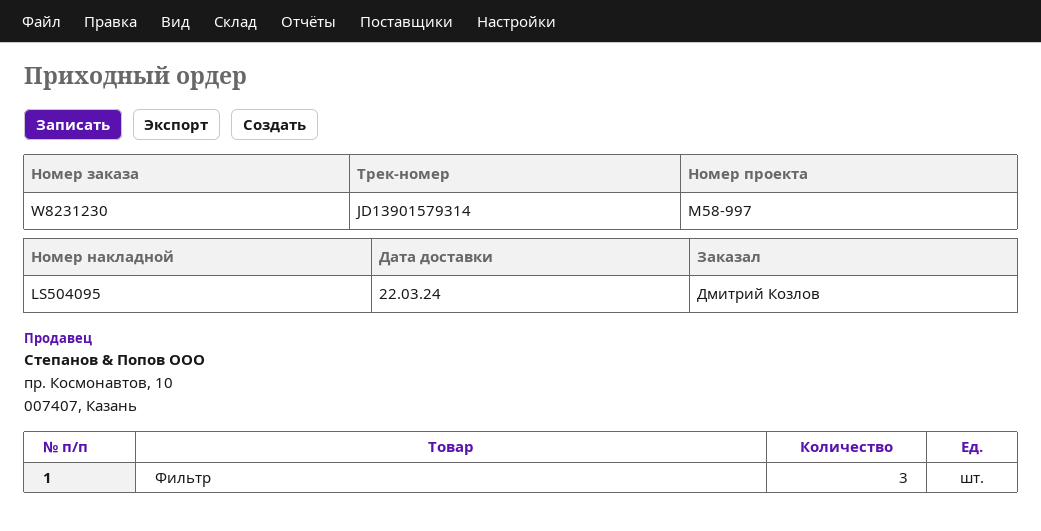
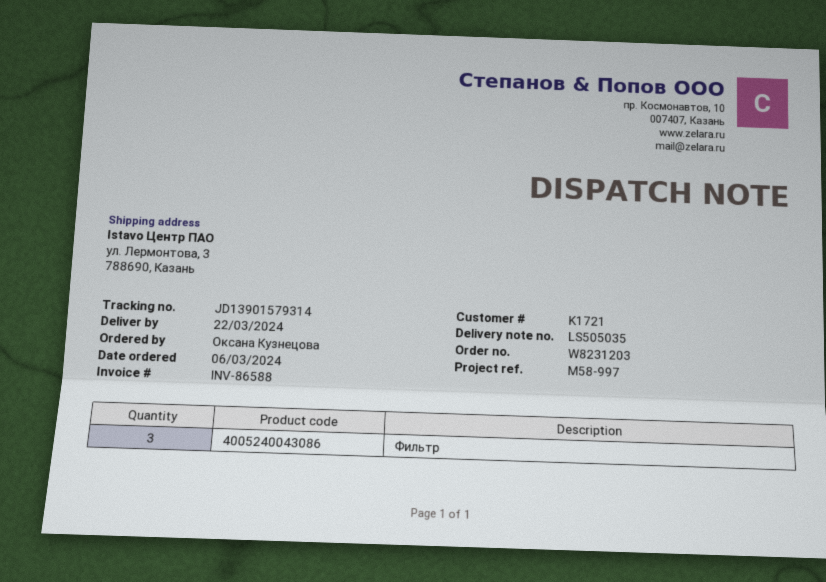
order number: W8231230 -> W8231203
delivery note number: LS504095 -> LS505035
ordered by: Дмитрий Козлов -> Оксана Кузнецова

